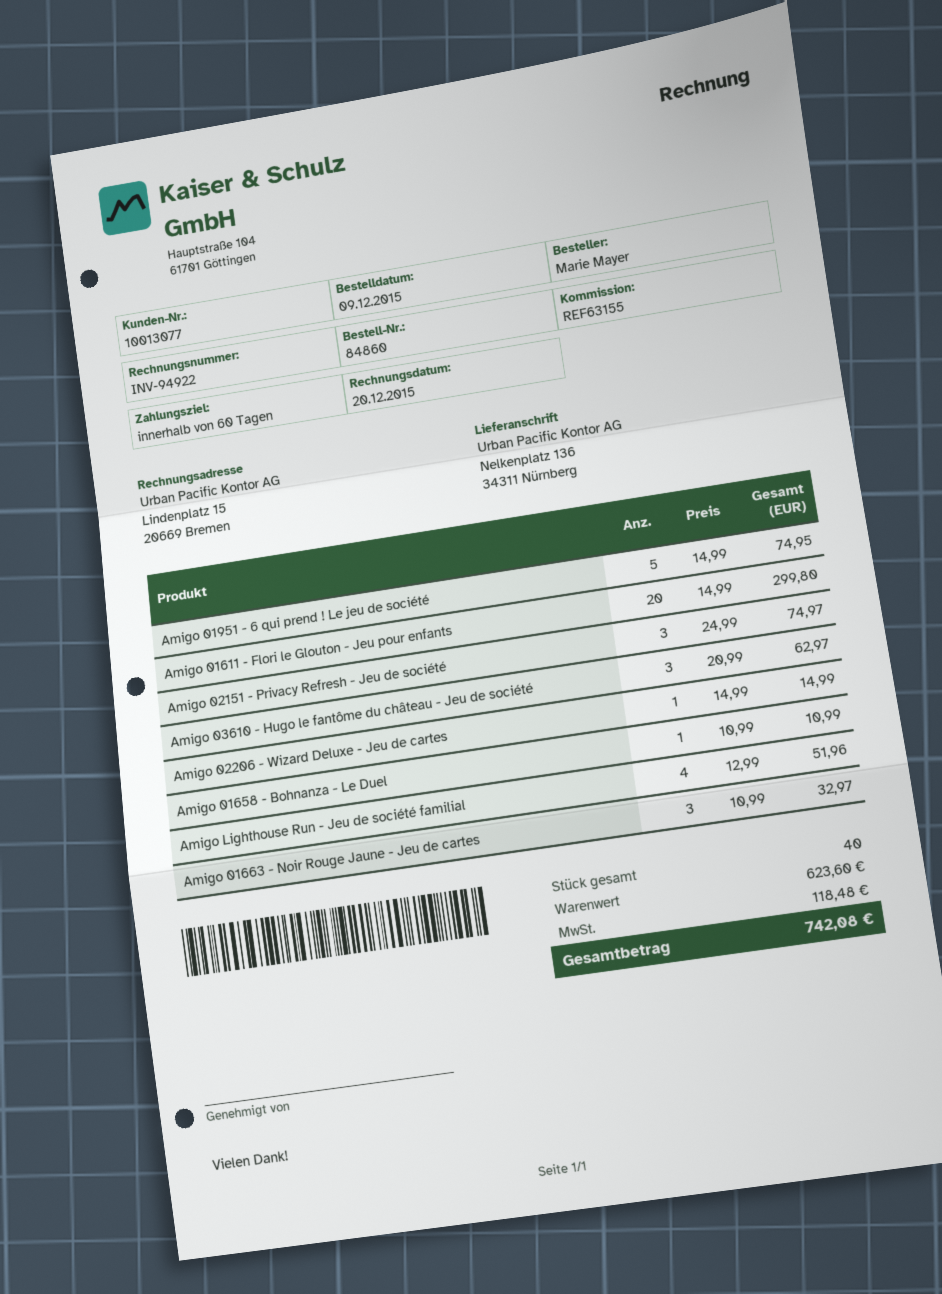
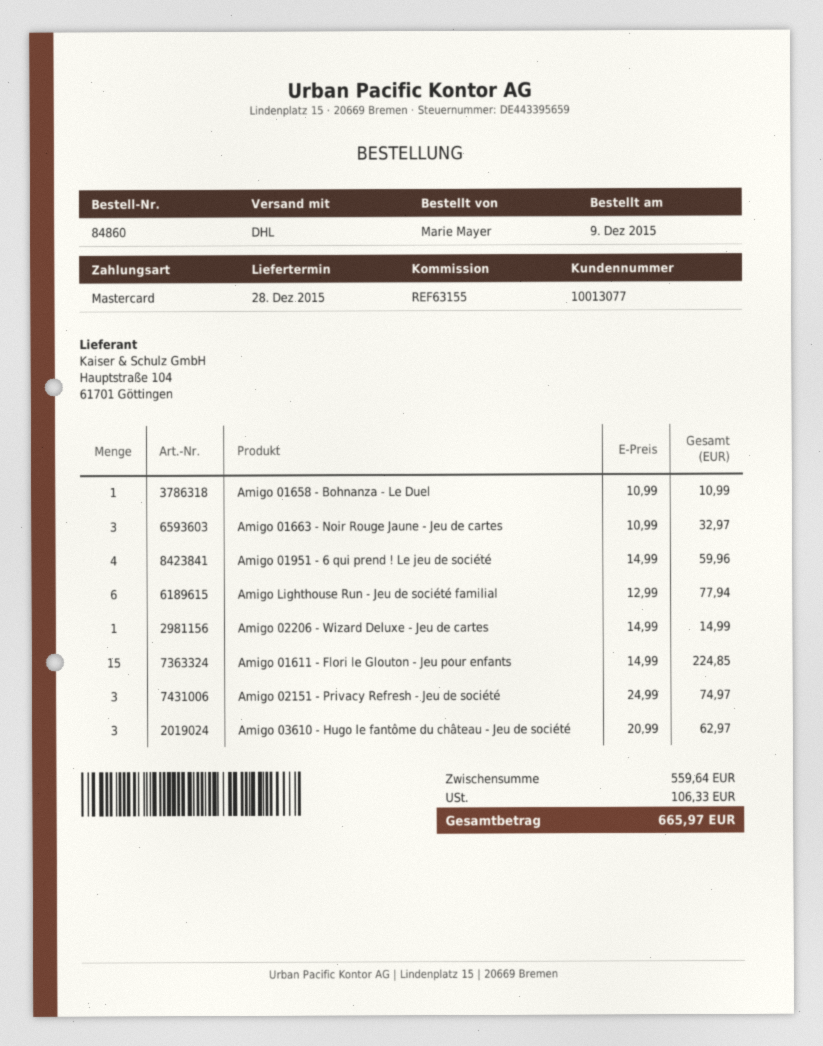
Amigo 01951 - 6 qui prend ! Le jeu de société: 5 x 14.99 = 74.95 -> 4 x 14.99 = 59.96
Amigo 01611 - Flori le Glouton - Jeu pour enfants: 20 x 14.99 = 299.80 -> 15 x 14.99 = 224.85
Amigo Lighthouse Run - Jeu de société familial: 4 x 12.99 = 51.96 -> 6 x 12.99 = 77.94
subtotal: 623.60 -> 559.64
tax: 118.48 -> 106.33
total: 742.08 -> 665.97

